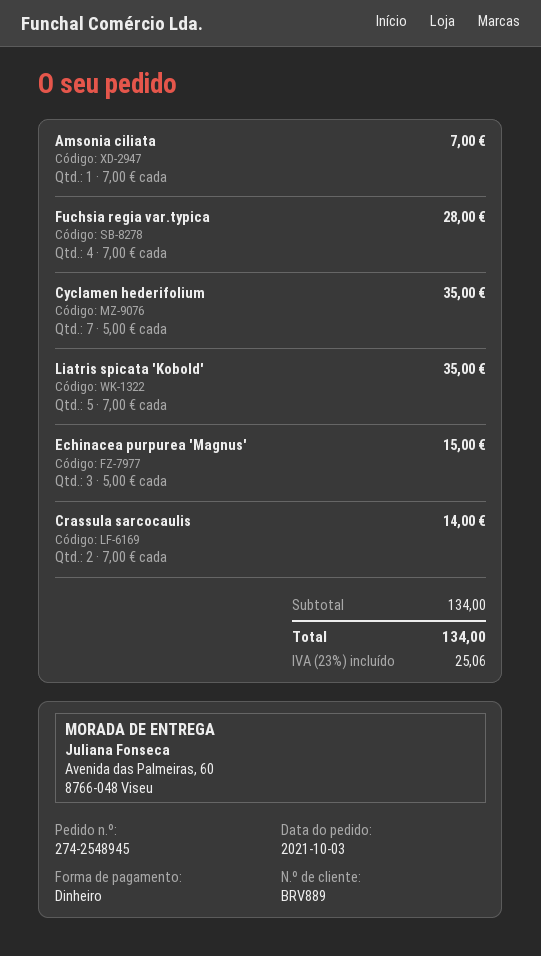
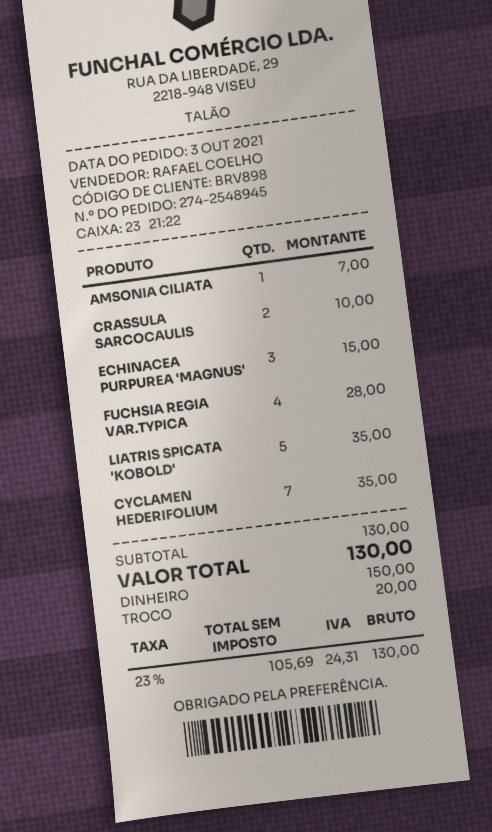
customer number: BRV889 -> BRV898
Crassula sarcocaulis: 2 for 14.00 -> 2 for 10.00
subtotal: 134.00 -> 130.00
tax: 23% = 25.06 -> 23% = 24.31
total: 134.00 -> 130.00

